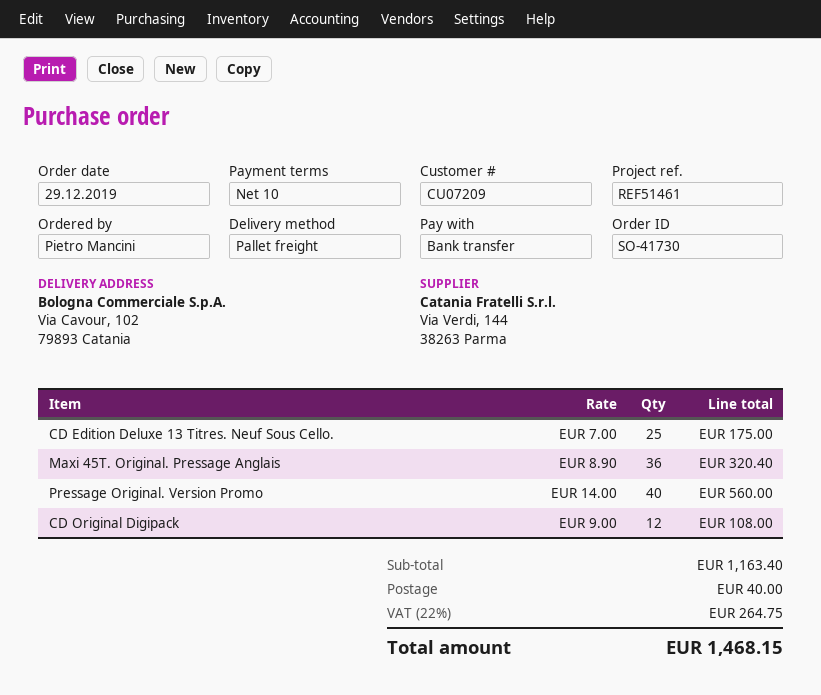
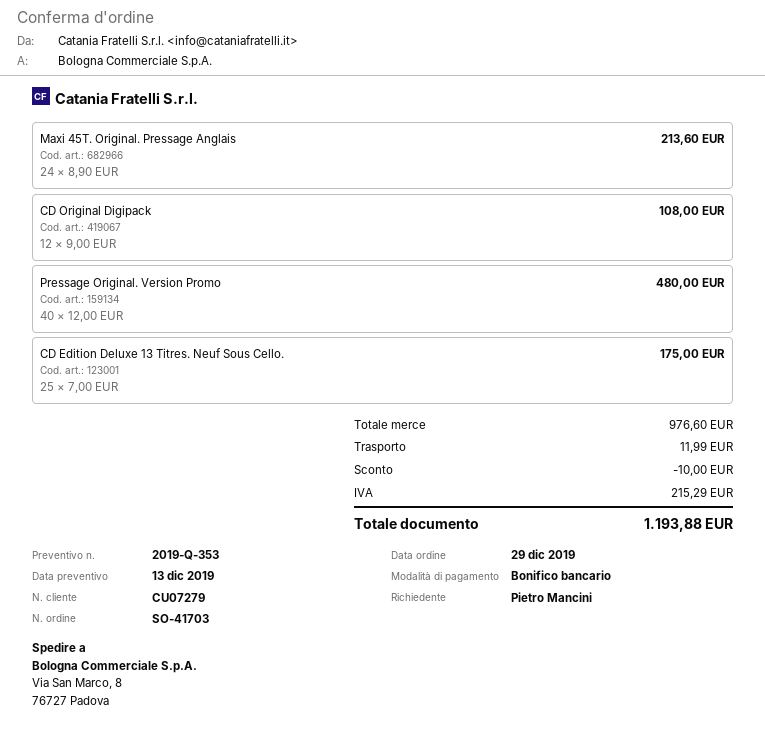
order number: SO-41730 -> SO-41703
customer number: CU07209 -> CU07279
ship to: Via Cavour, 102, 79893 Catania -> Via San Marco, 8, 76727 Padova
Maxi 45T. Original. Pressage Anglais: 36 x 8.90 = 320.40 -> 24 x 8.90 = 213.60
Pressage Original. Version Promo: 40 x 14.00 = 560.00 -> 40 x 12.00 = 480.00
subtotal: 1163.40 -> 976.60
discount: none -> 10.00
shipping: 40.00 -> 11.99
tax: 264.75 -> 215.29
total: 1468.15 -> 1193.88

